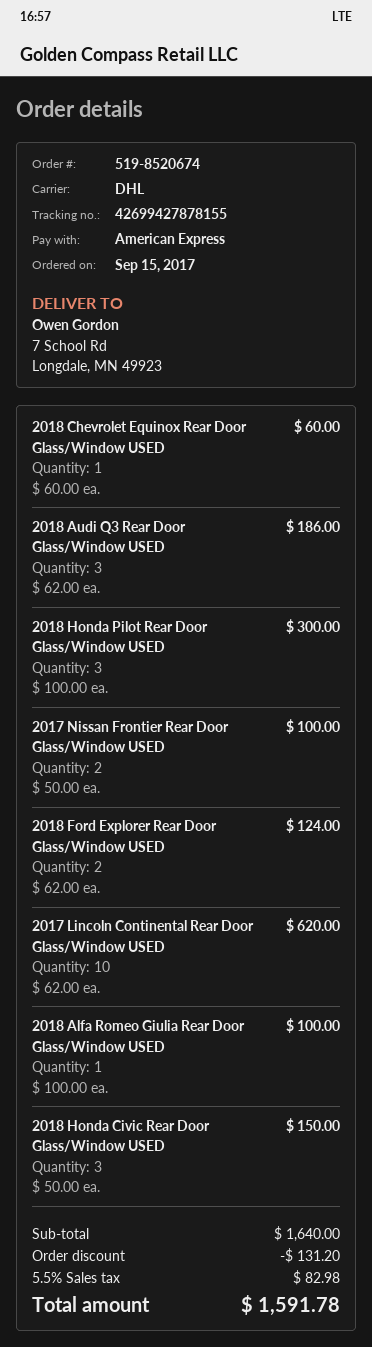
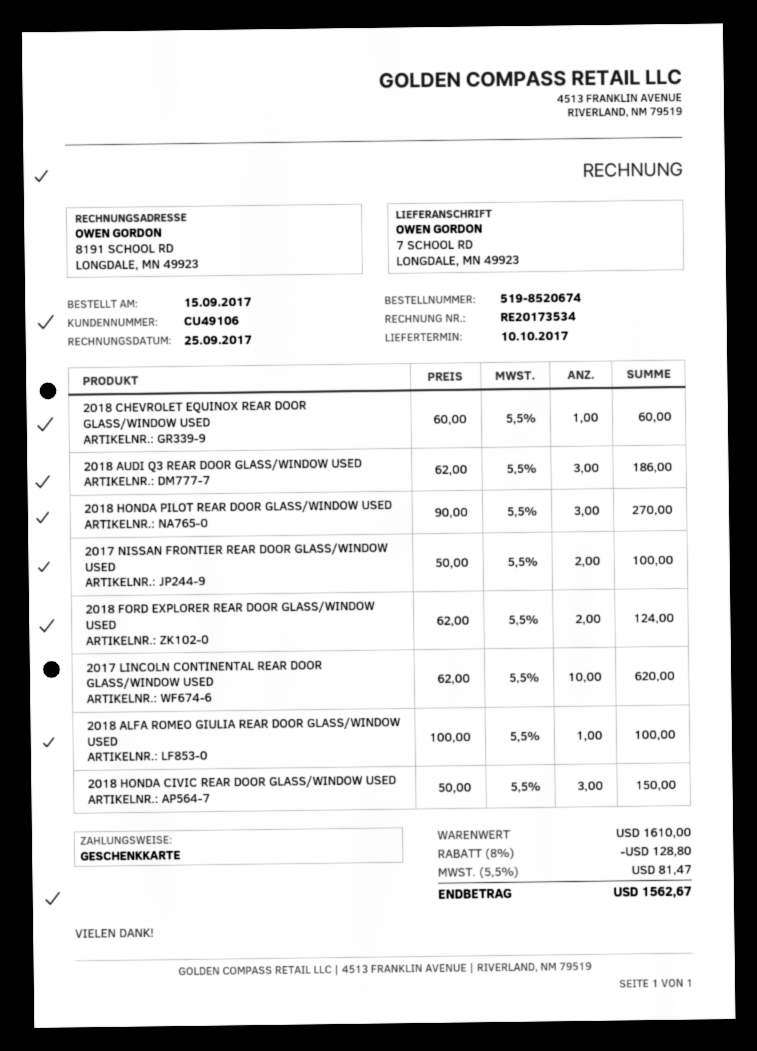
payment method: American Express -> gift card
2018 Honda Pilot Rear Door Glass/Window USED: 3 x 100.00 = 300.00 -> 3 x 90.00 = 270.00
subtotal: 1640.00 -> 1610.00
discount: 131.20 -> 128.80
tax: 5.5% = 82.98 -> 5.5% = 81.47
total: 1591.78 -> 1562.67

